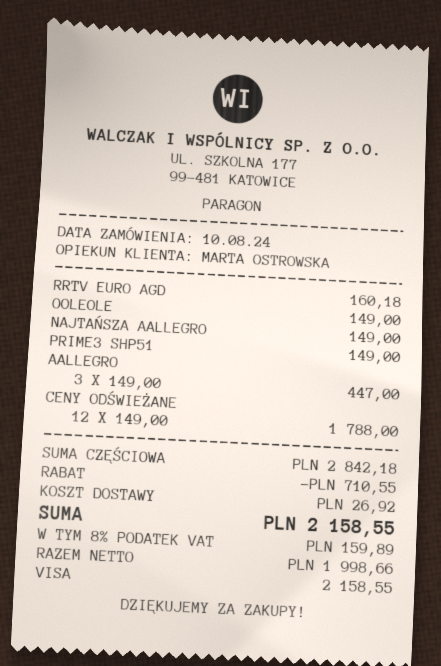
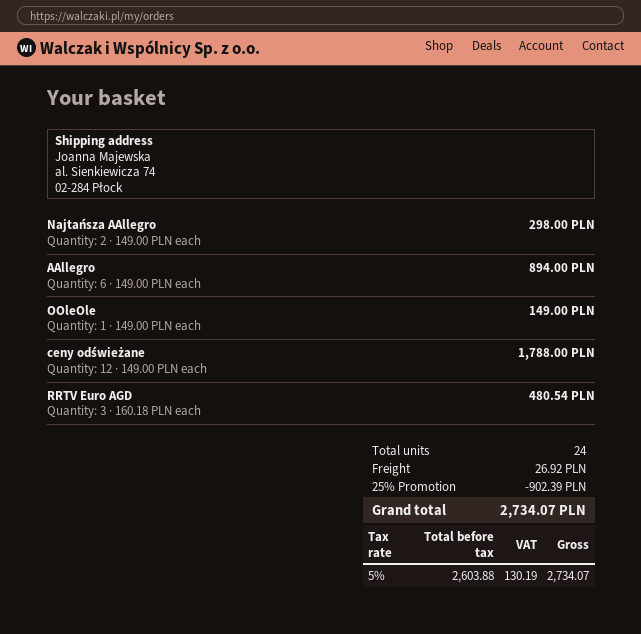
RRTV EURO AGD: 1 x 160.18 = 160.18 -> 3 x 160.18 = 480.54
NAJTAŃSZA AALLEGRO: 1 x 149.00 = 149.00 -> 2 x 149.00 = 298.00
PRIME3 SHP51: 1 x 149.00 = 149.00 -> none
AALLEGRO: 3 x 149.00 = 447.00 -> 6 x 149.00 = 894.00
discount: 710.55 -> 902.39
net: 1998.66 -> 2603.88
tax: 8% = 159.89 -> 5% = 130.19
total: 2158.55 -> 2734.07

